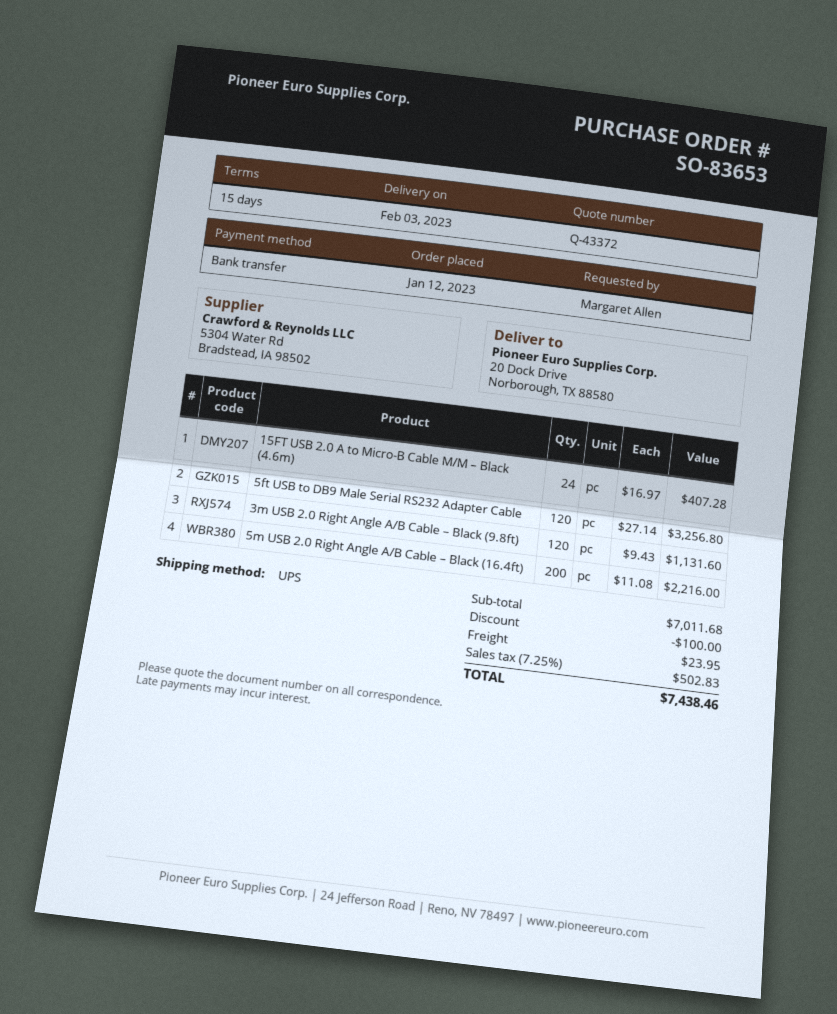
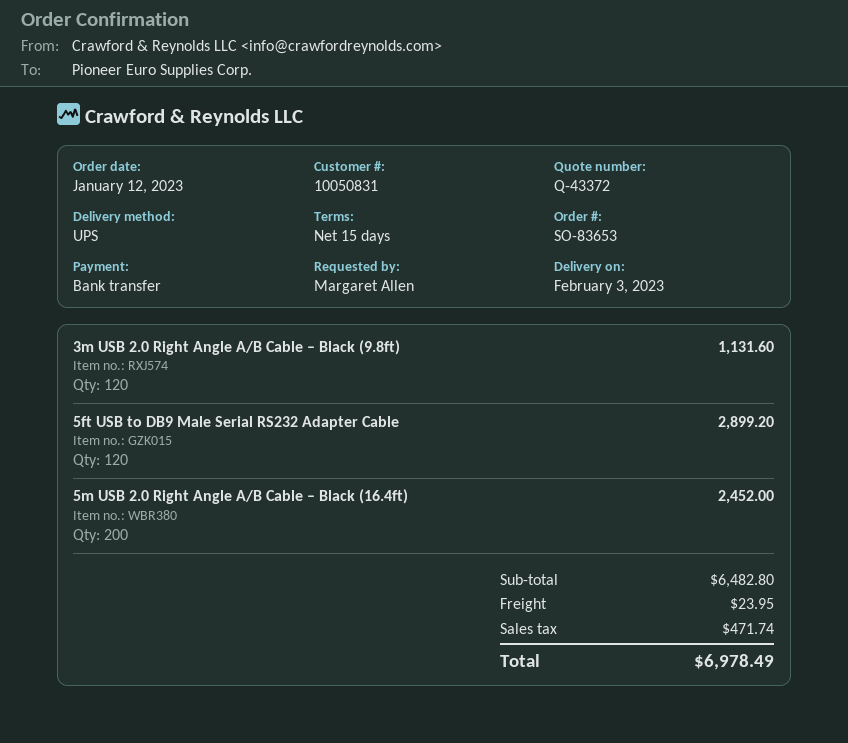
15FT USB 2.0 A to Micro-B Cable M/M – Black (4.6m): 24 for 407.28 -> none
5ft USB to DB9 Male Serial RS232 Adapter Cable: 120 for 3256.80 -> 120 for 2899.20
5m USB 2.0 Right Angle A/B Cable – Black (16.4ft): 200 for 2216.00 -> 200 for 2452.00
subtotal: 7011.68 -> 6482.80
discount: 100.00 -> none
tax: 502.83 -> 471.74
total: 7438.46 -> 6978.49

